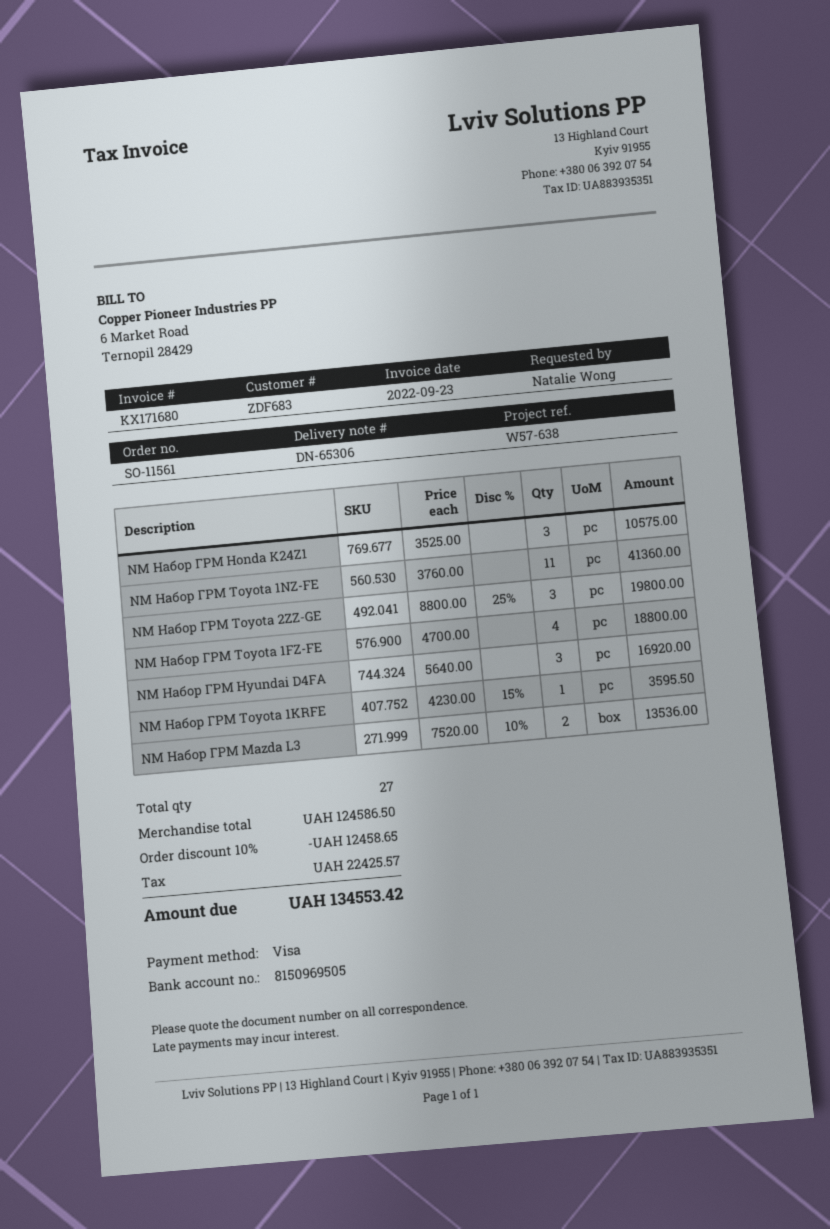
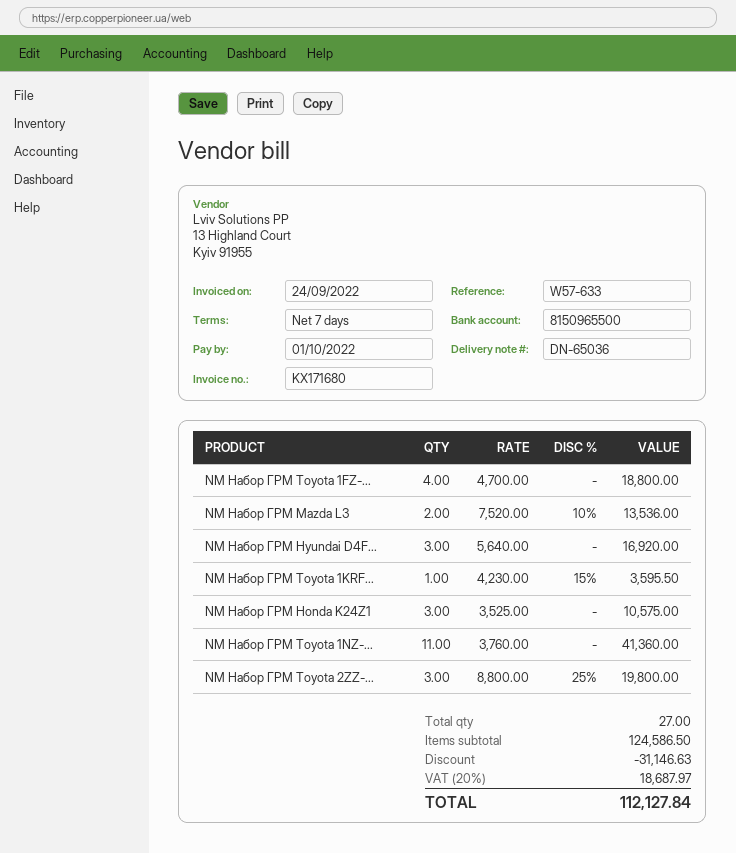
delivery note number: DN-65306 -> DN-65036
invoice date: 2022-09-23 -> 2022-09-24
reference: W57-638 -> W57-633
bank account: 8150969505 -> 8150965500
discount: 12458.65 -> 31146.63
tax: 22425.57 -> 18687.97
total: 134553.42 -> 112127.84

